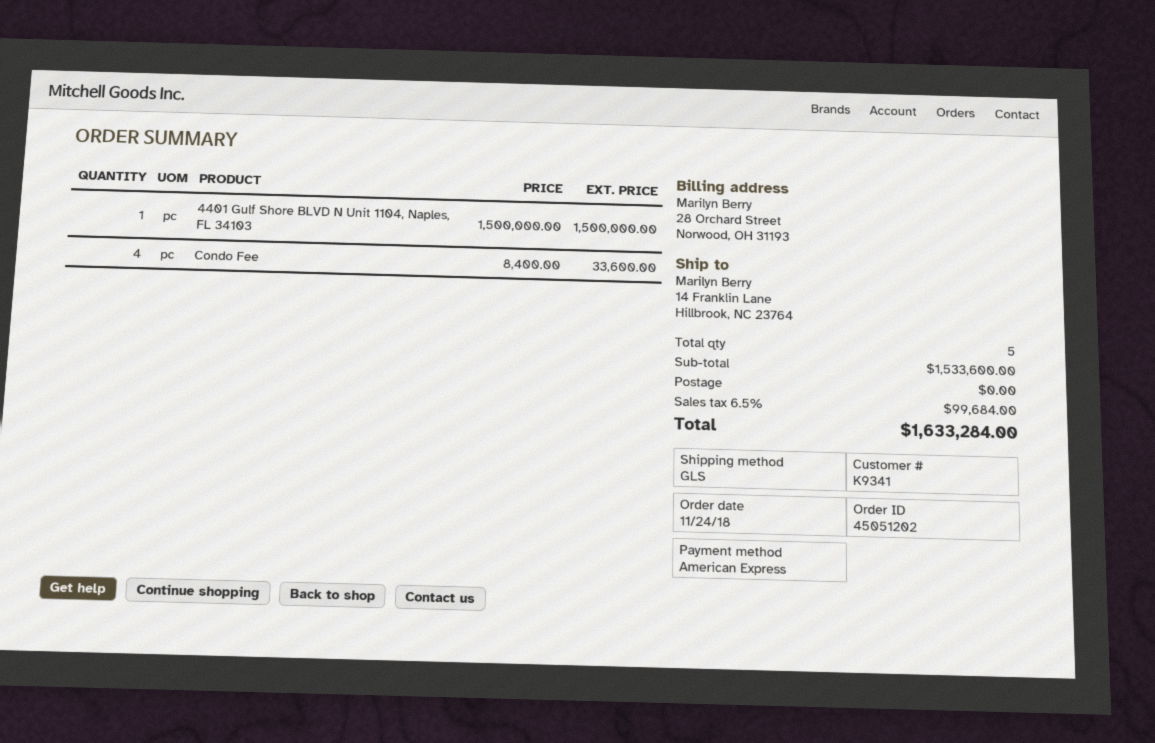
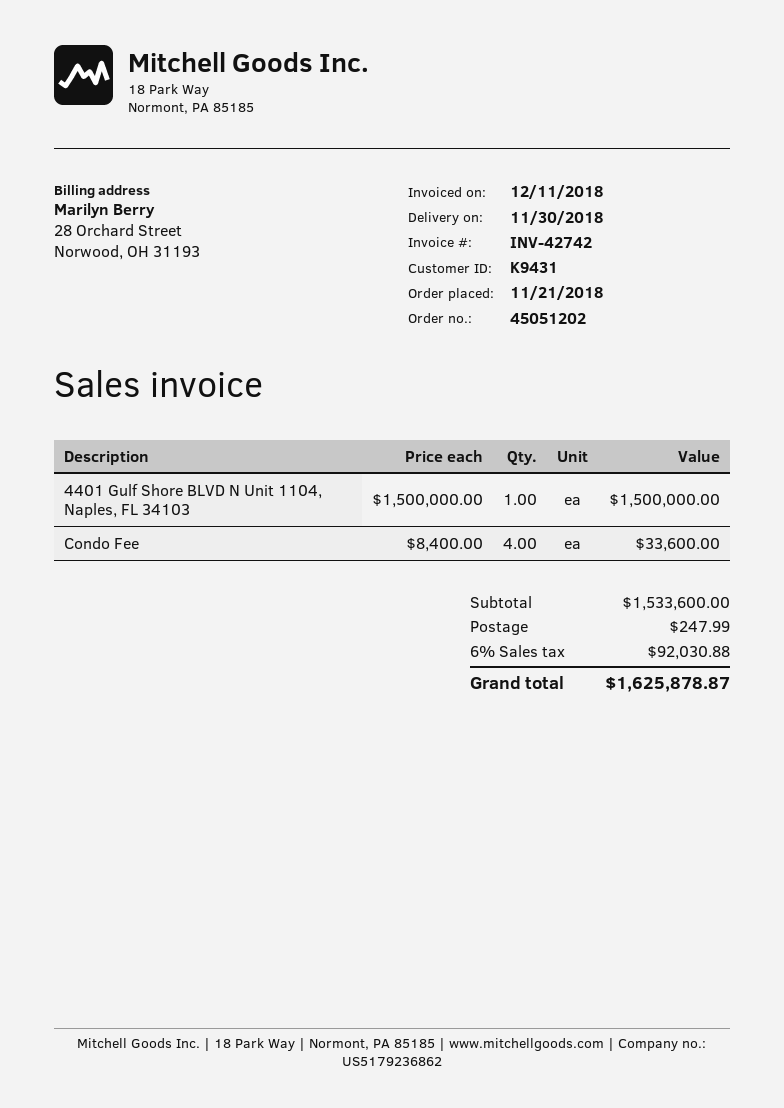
order date: 2018-11-24 -> 2018-11-21
customer number: K9341 -> K9431
shipping: 0.00 -> 247.99
tax: 6.5% = 99684.00 -> 6% = 92030.88
total: 1633284.00 -> 1625878.87

